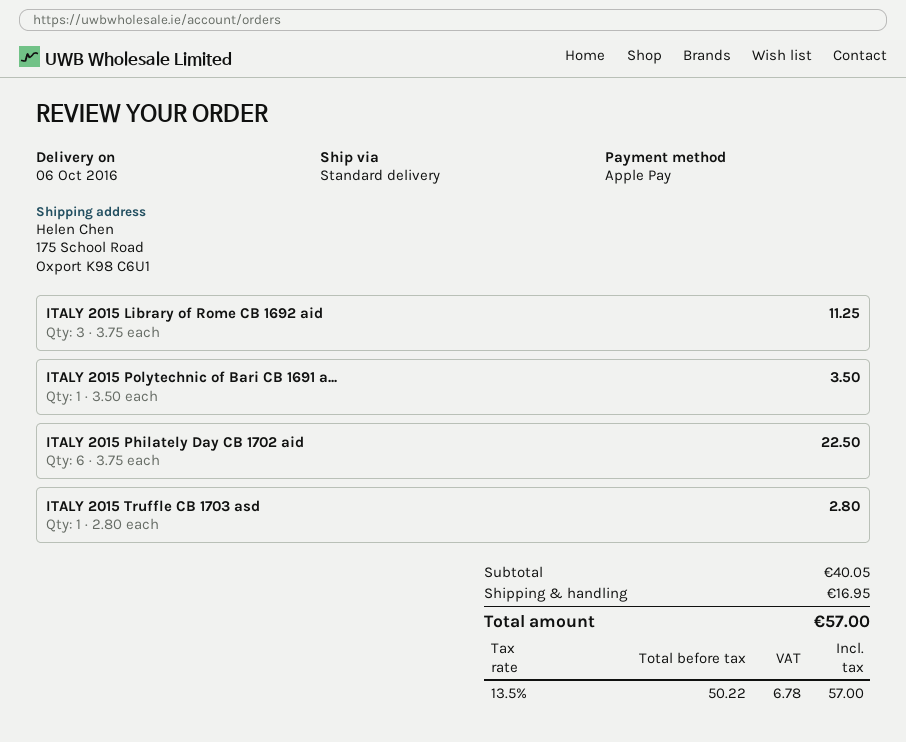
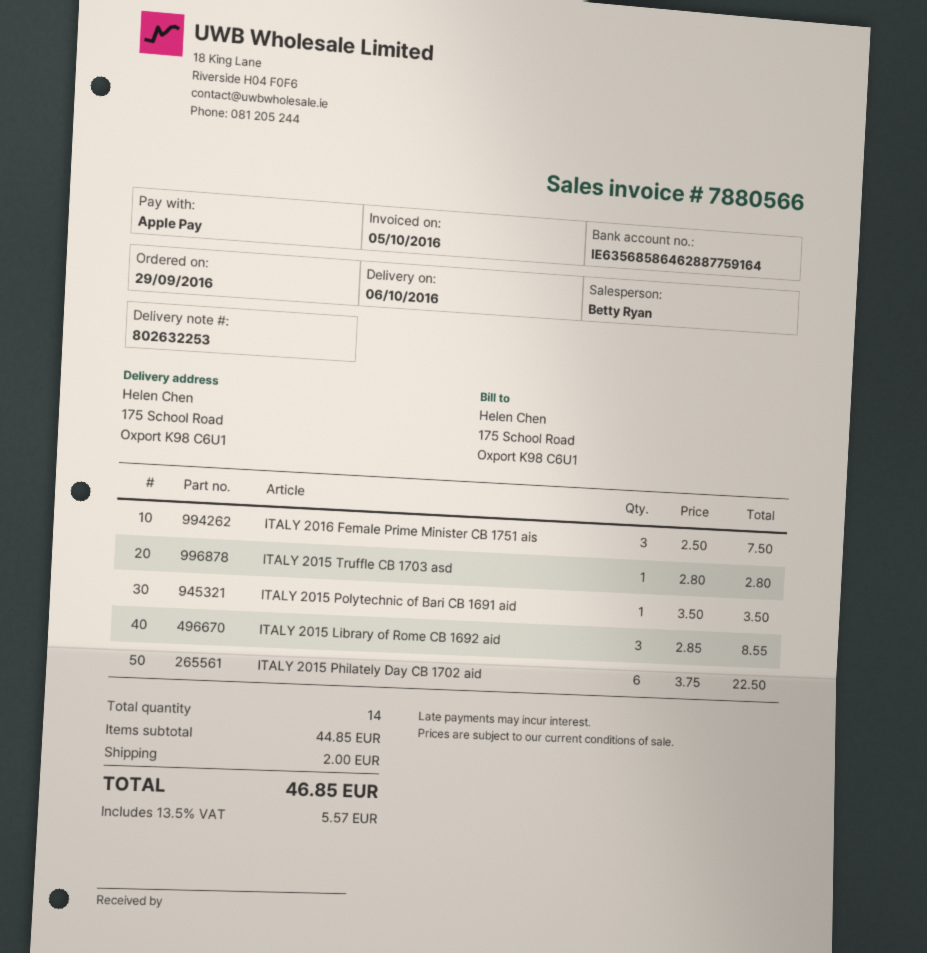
ITALY 2015 Library of Rome CB 1692 aid: 3 x 3.75 = 11.25 -> 3 x 2.85 = 8.55
ITALY 2016 Female Prime Minister CB 1751 ais: none -> 3 x 2.50 = 7.50
subtotal: 40.05 -> 44.85
shipping: 16.95 -> 2.00
tax: 13.5% = 6.78 -> 13.5% = 5.57
total: 57.00 -> 46.85

